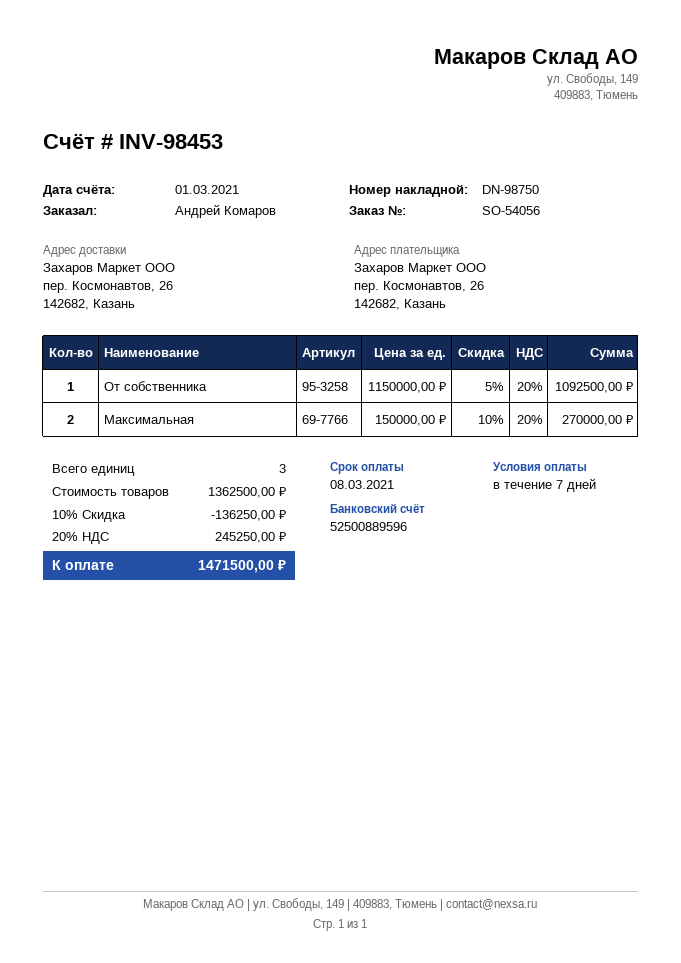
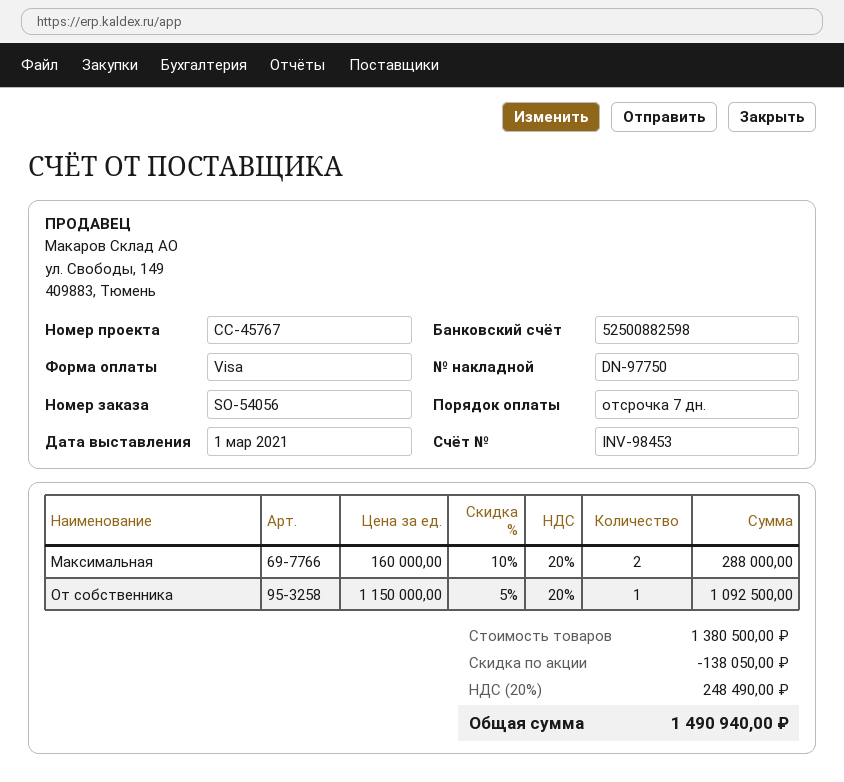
delivery note number: DN-98750 -> DN-97750
bank account: 52500889596 -> 52500882598
Максимальная: 2 x 150000.00 - 10% = 270000.00 -> 2 x 160000.00 - 10% = 288000.00
subtotal: 1362500.00 -> 1380500.00
discount: 136250.00 -> 138050.00
tax: 20% = 245250.00 -> 20% = 248490.00
total: 1471500.00 -> 1490940.00

